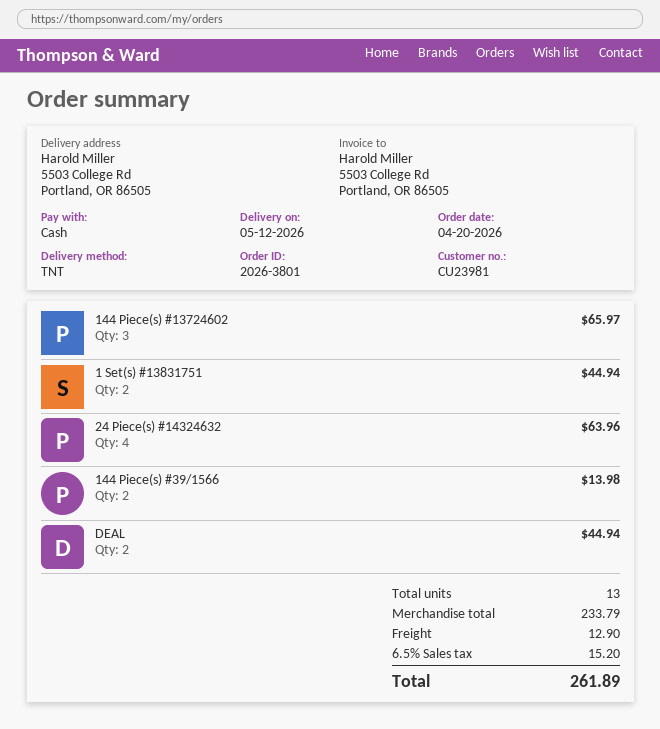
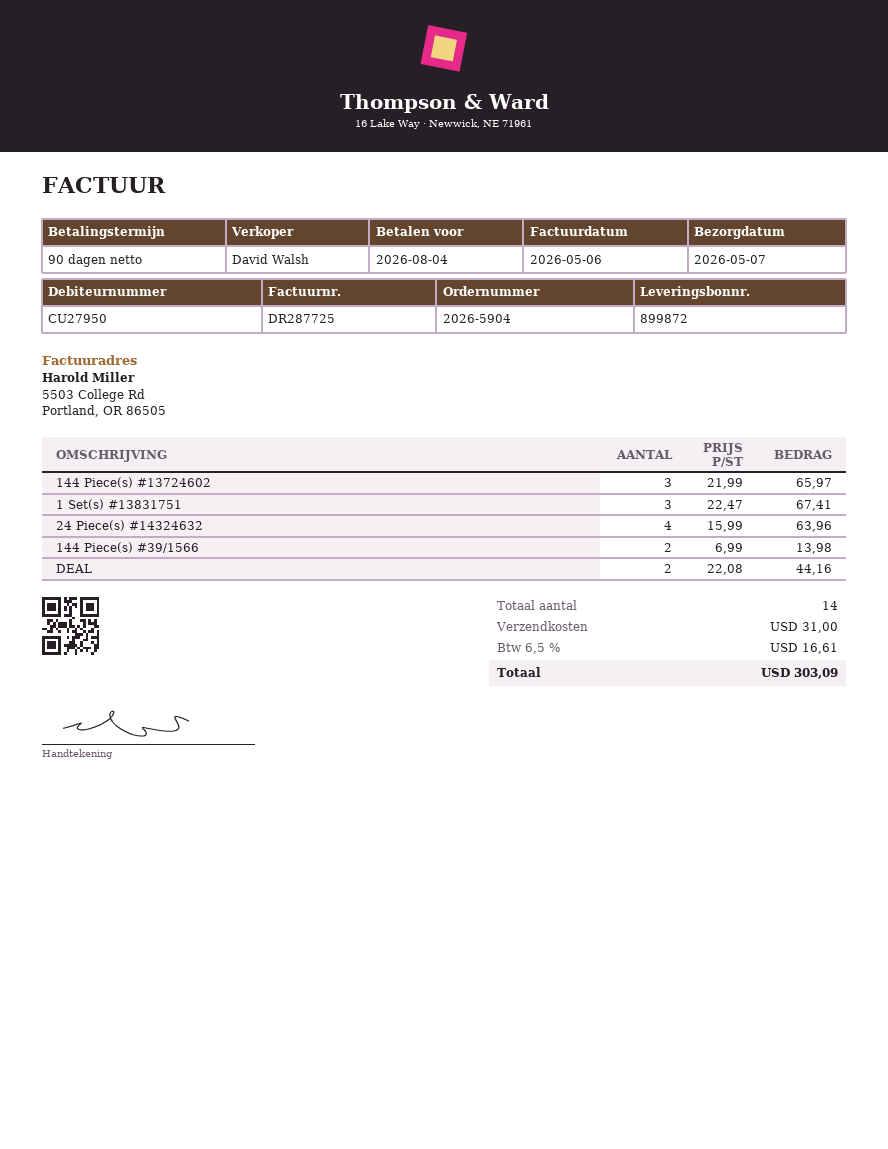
order number: 2026-3801 -> 2026-5904
delivery date: 2026-05-12 -> 2026-05-07
customer number: CU23981 -> CU27950
1 Set(s) #13831751: 2 for 44.94 -> 3 for 67.41
DEAL: 2 for 44.94 -> 2 for 44.16
total quantity: 13 -> 14
shipping: 12.90 -> 31.00
tax: 6.5% = 15.20 -> 6.5% = 16.61
total: 261.89 -> 303.09

